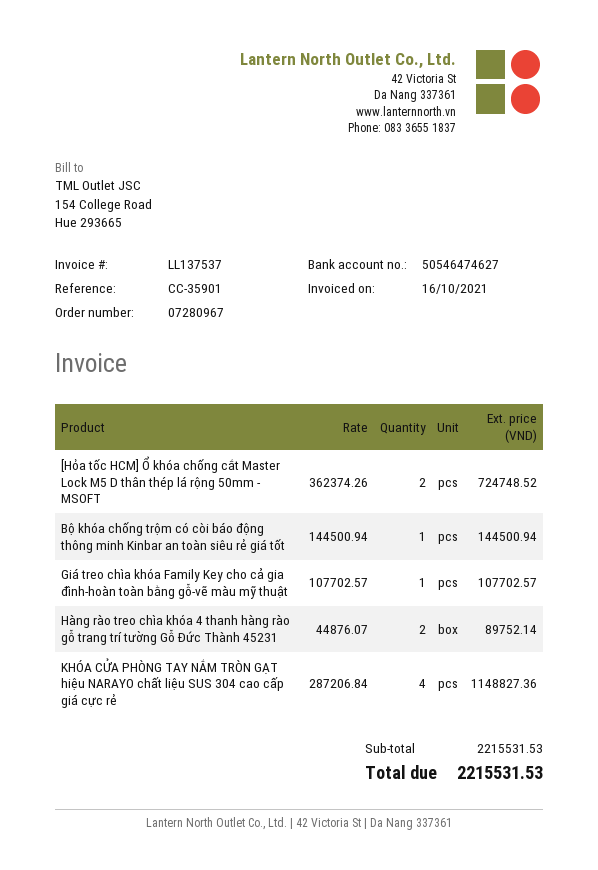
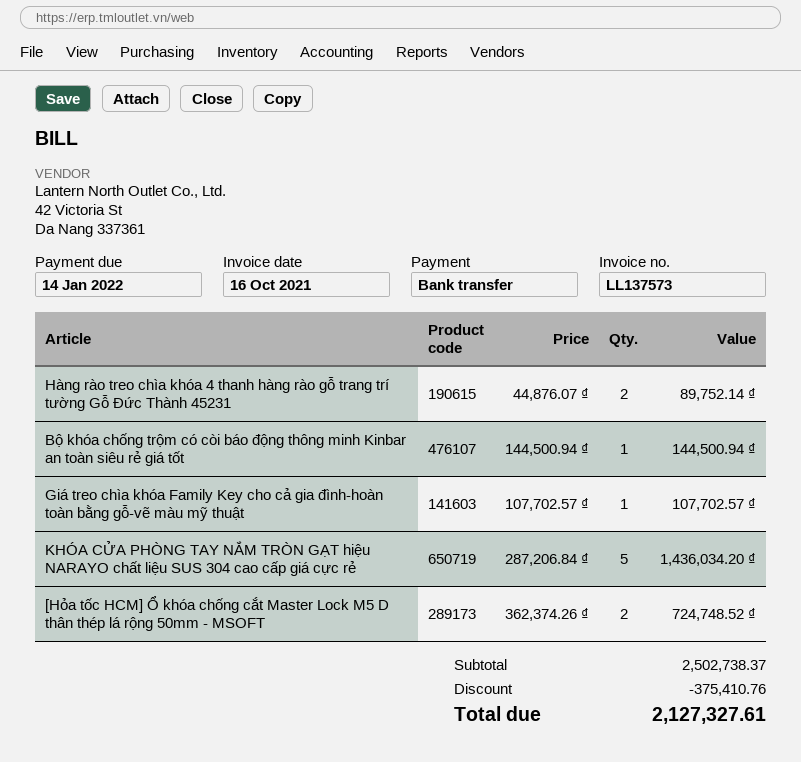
invoice number: LL137537 -> LL137573
KHÓA CỬA PHÒNG TAY NẮM TRÒN GẠT hiệu NARAYO chất liệu SUS 304 cao cấp giá cực rẻ: 4 x 287206.84 = 1148827.36 -> 5 x 287206.84 = 1436034.20
subtotal: 2215531.53 -> 2502738.37
discount: none -> 375410.76
total: 2215531.53 -> 2127327.61

